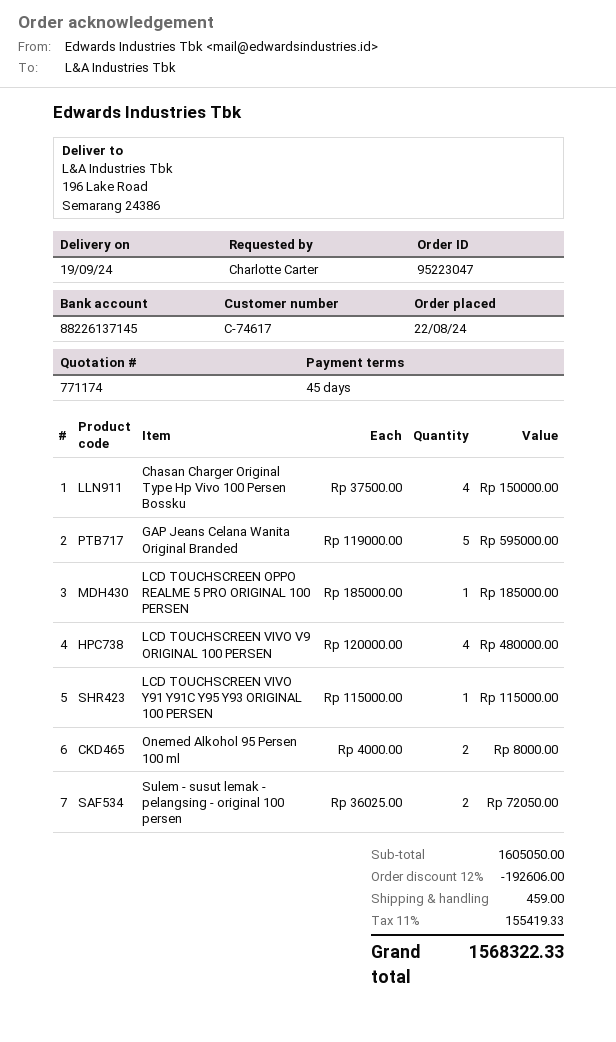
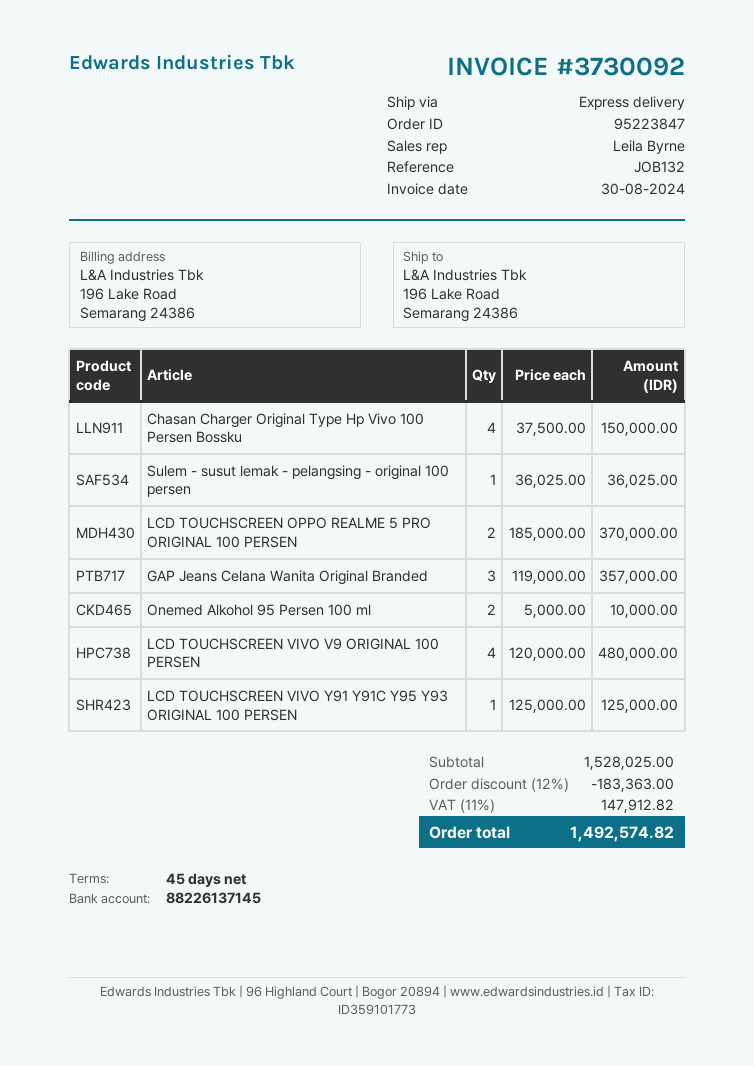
order number: 95223047 -> 95223847
GAP Jeans Celana Wanita Original Branded: 5 x 119000.00 = 595000.00 -> 3 x 119000.00 = 357000.00
LCD TOUCHSCREEN OPPO REALME 5 PRO ORIGINAL 100 PERSEN: 1 x 185000.00 = 185000.00 -> 2 x 185000.00 = 370000.00
LCD TOUCHSCREEN VIVO Y91 Y91C Y95 Y93 ORIGINAL 100 PERSEN: 1 x 115000.00 = 115000.00 -> 1 x 125000.00 = 125000.00
Onemed Alkohol 95 Persen 100 ml: 2 x 4000.00 = 8000.00 -> 2 x 5000.00 = 10000.00
Sulem - susut lemak - pelangsing - original 100 persen: 2 x 36025.00 = 72050.00 -> 1 x 36025.00 = 36025.00
subtotal: 1605050.00 -> 1528025.00
discount: 12% = 192606.00 -> 12% = 183363.00
shipping: 459.00 -> none
tax: 11% = 155419.33 -> 11% = 147912.82
total: 1568322.33 -> 1492574.82

